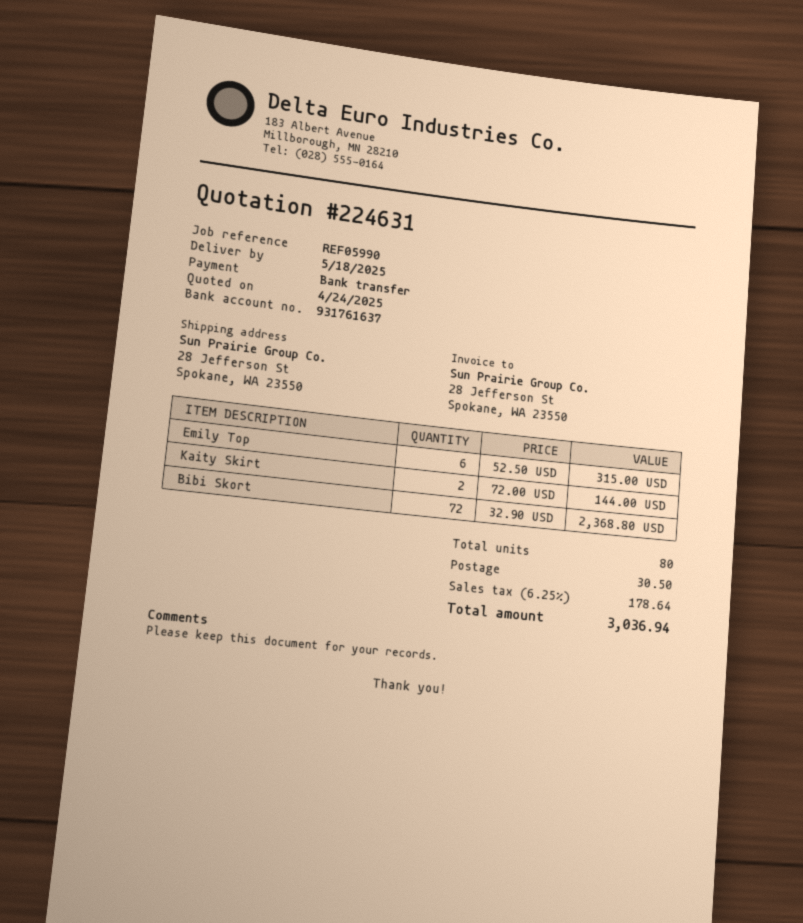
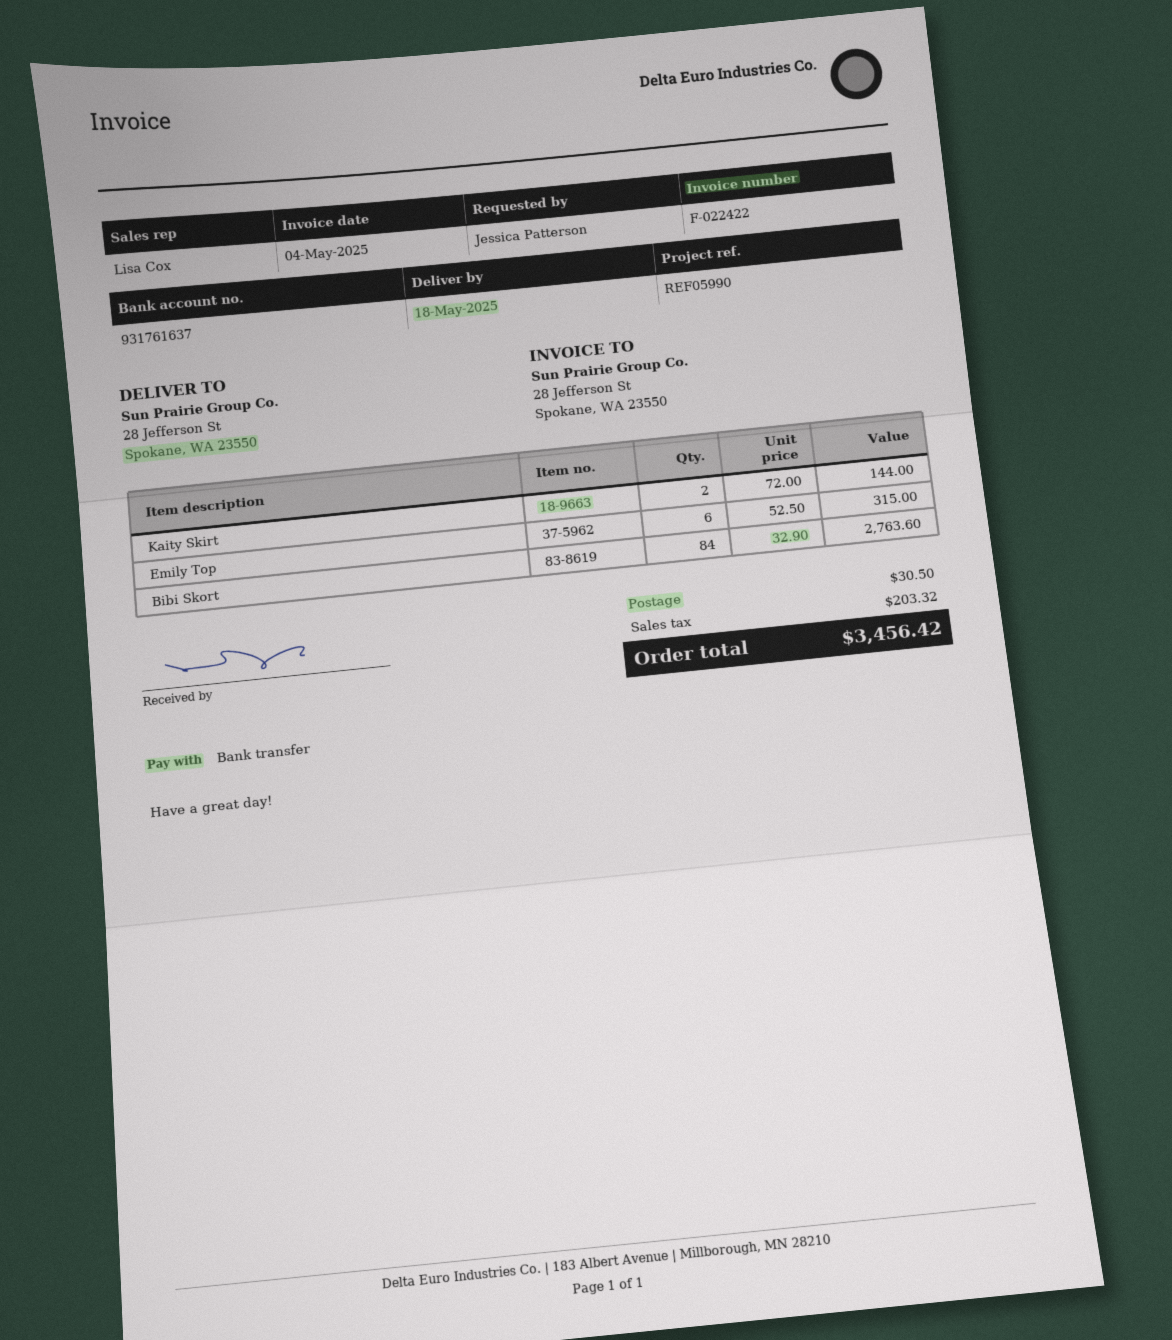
Bibi Skort: 72 x 32.90 = 2368.80 -> 84 x 32.90 = 2763.60
tax: 178.64 -> 203.32
total: 3036.94 -> 3456.42

